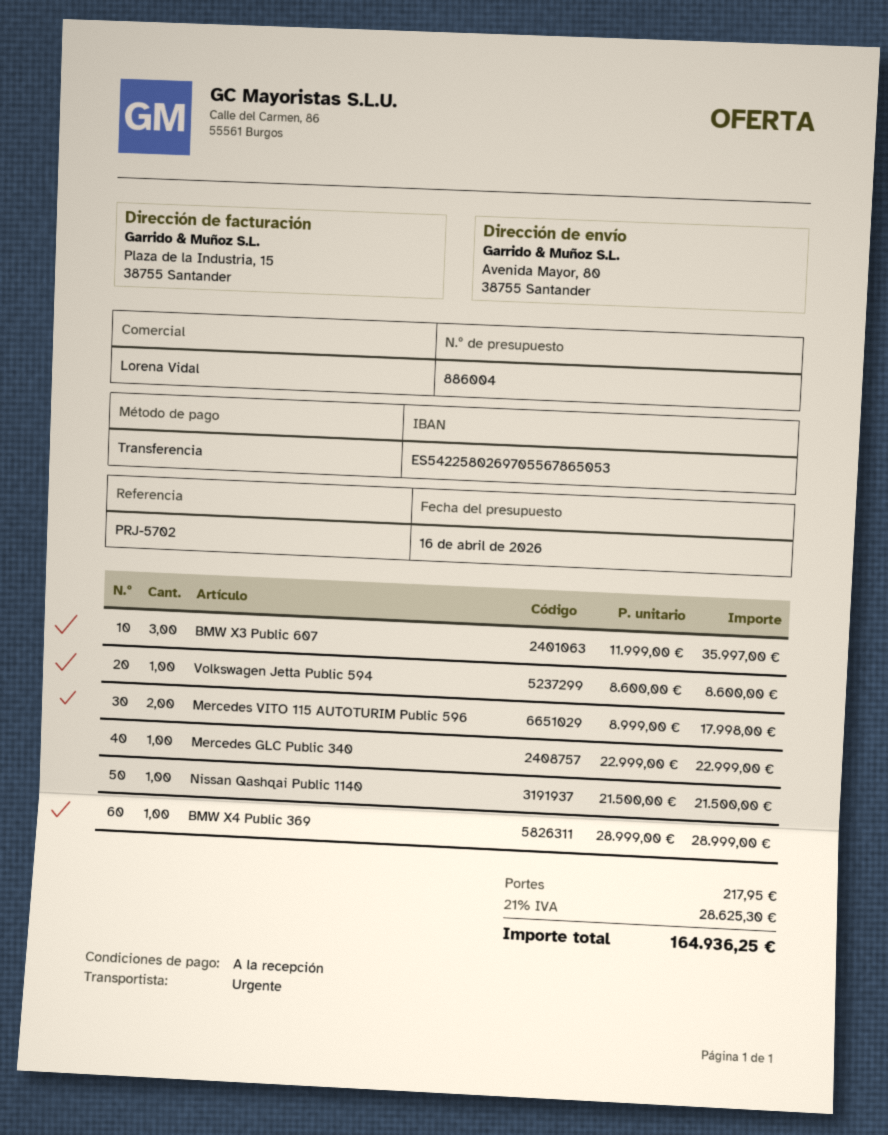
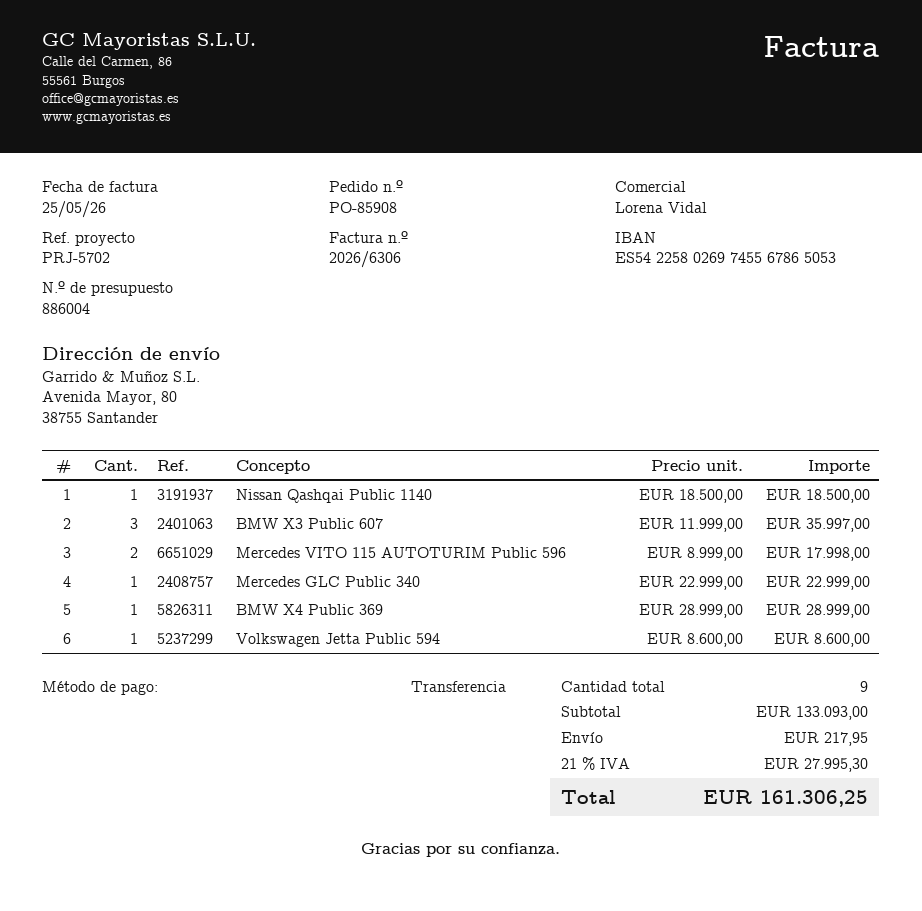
bank account: ES5422580269705567865053 -> ES5422580269745567865053
Nissan Qashqai Public 1140: 1 x 21500.00 = 21500.00 -> 1 x 18500.00 = 18500.00
tax: 21% = 28625.30 -> 21% = 27995.30
total: 164936.25 -> 161306.25

